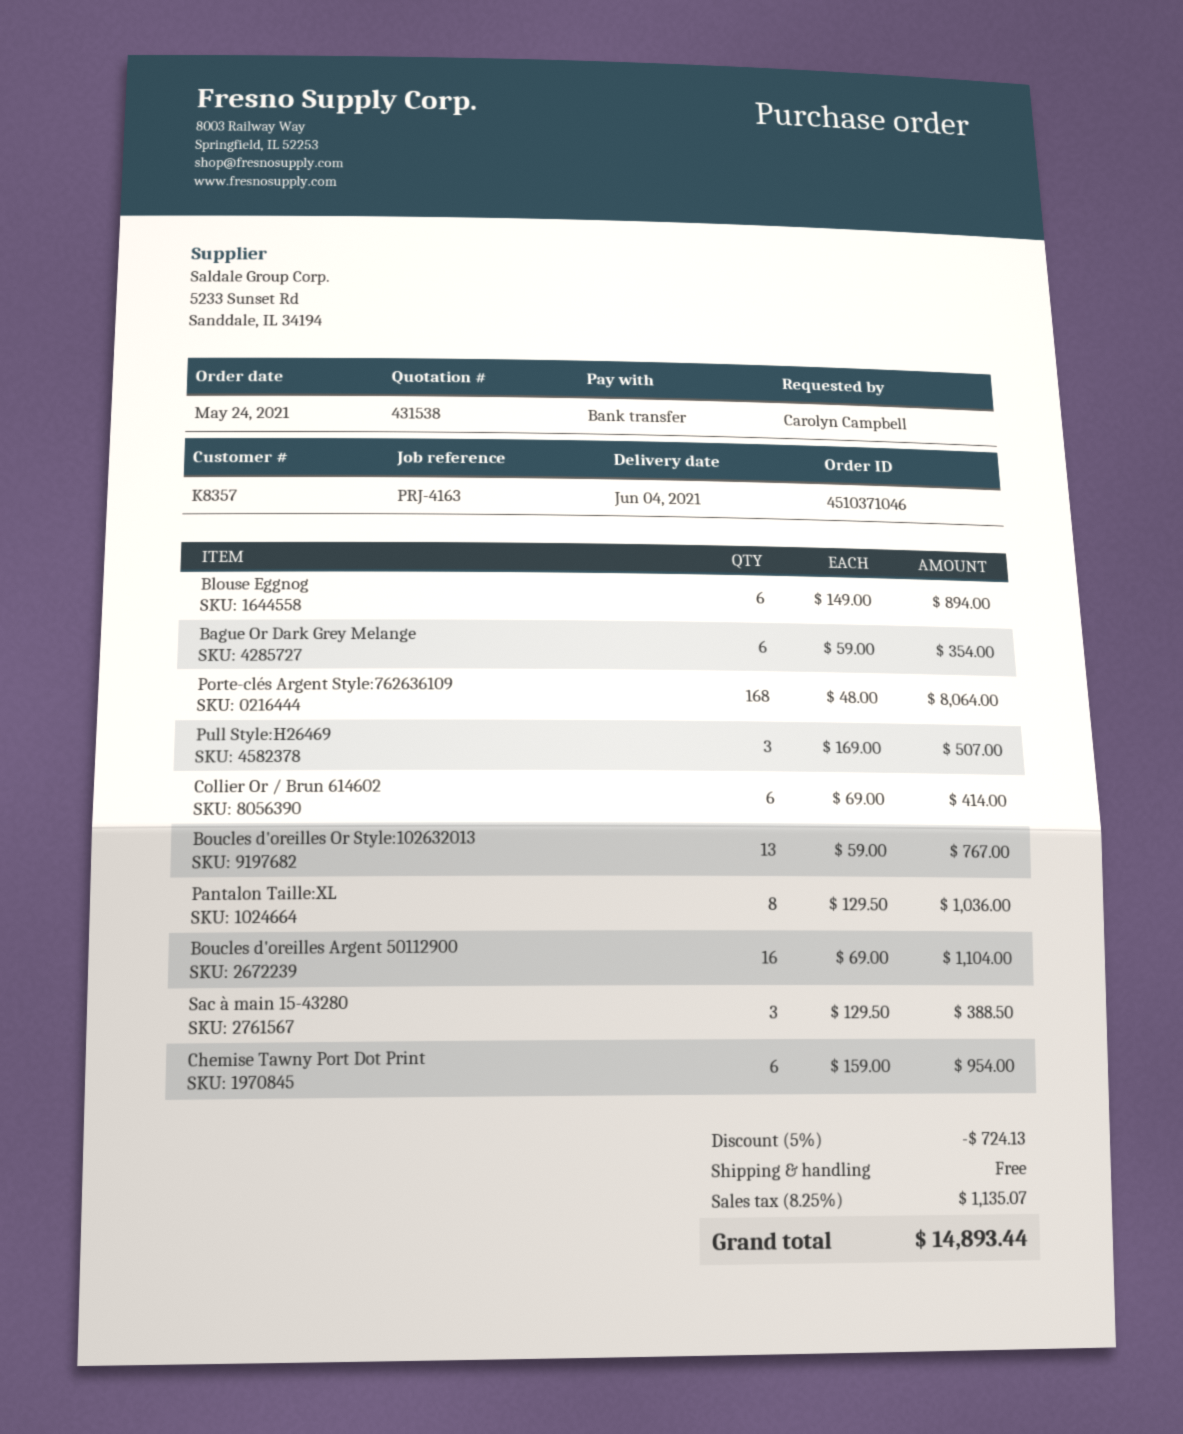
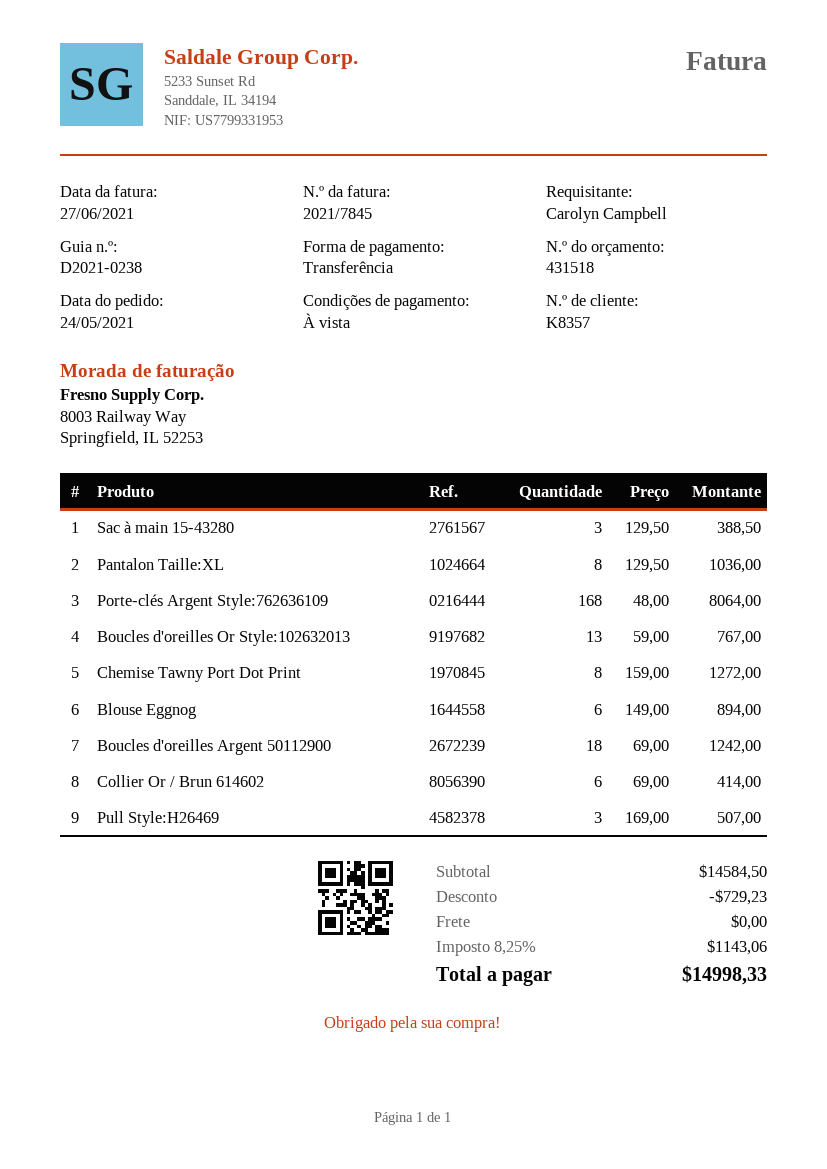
quote number: 431538 -> 431518
Bague Or Dark Grey Melange: 6 x 59.00 = 354.00 -> none
Boucles d'oreilles Argent 50112900: 16 x 69.00 = 1104.00 -> 18 x 69.00 = 1242.00
Chemise Tawny Port Dot Print: 6 x 159.00 = 954.00 -> 8 x 159.00 = 1272.00
discount: 724.13 -> 729.23
tax: 8.25% = 1135.07 -> 8.25% = 1143.06
total: 14893.44 -> 14998.33

